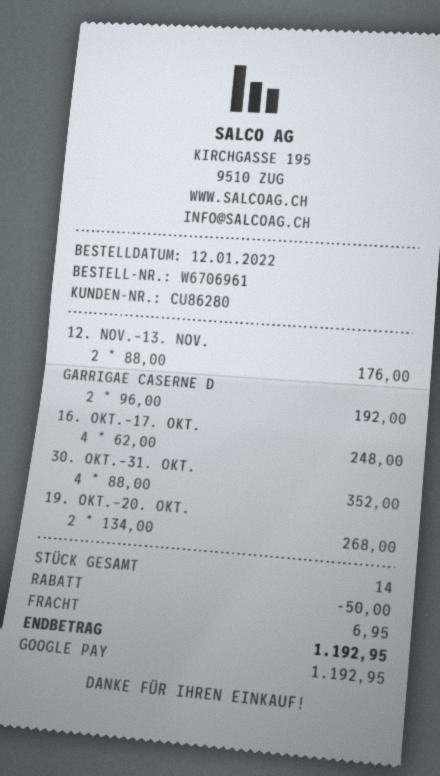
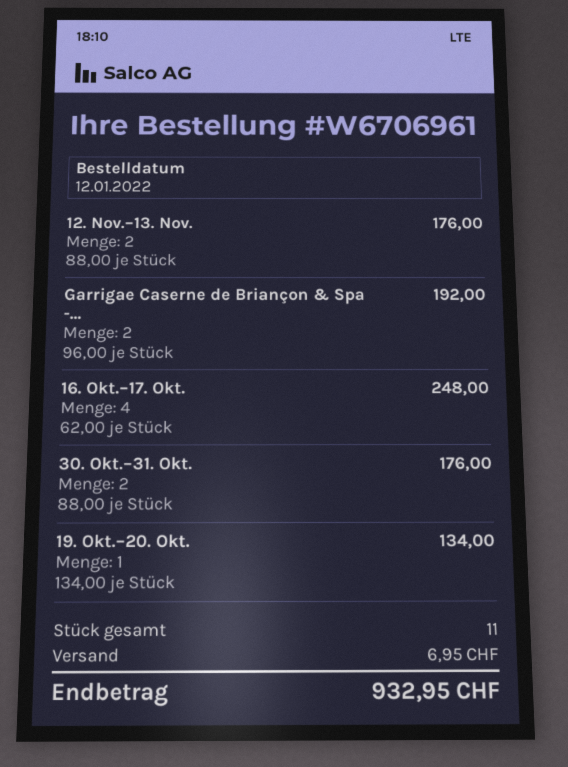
30. OKT.–31. OKT.: 4 x 88.00 = 352.00 -> 2 x 88.00 = 176.00
19. OKT.–20. OKT.: 2 x 134.00 = 268.00 -> 1 x 134.00 = 134.00
total quantity: 14 -> 11
discount: 50.00 -> none
total: 1192.95 -> 932.95

